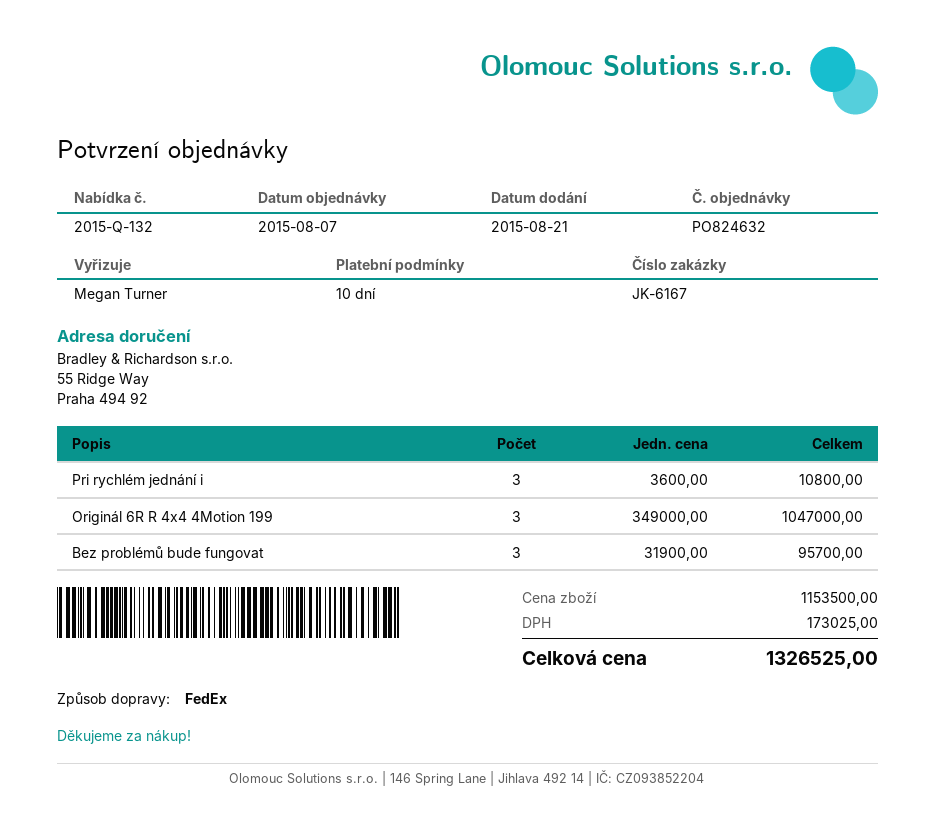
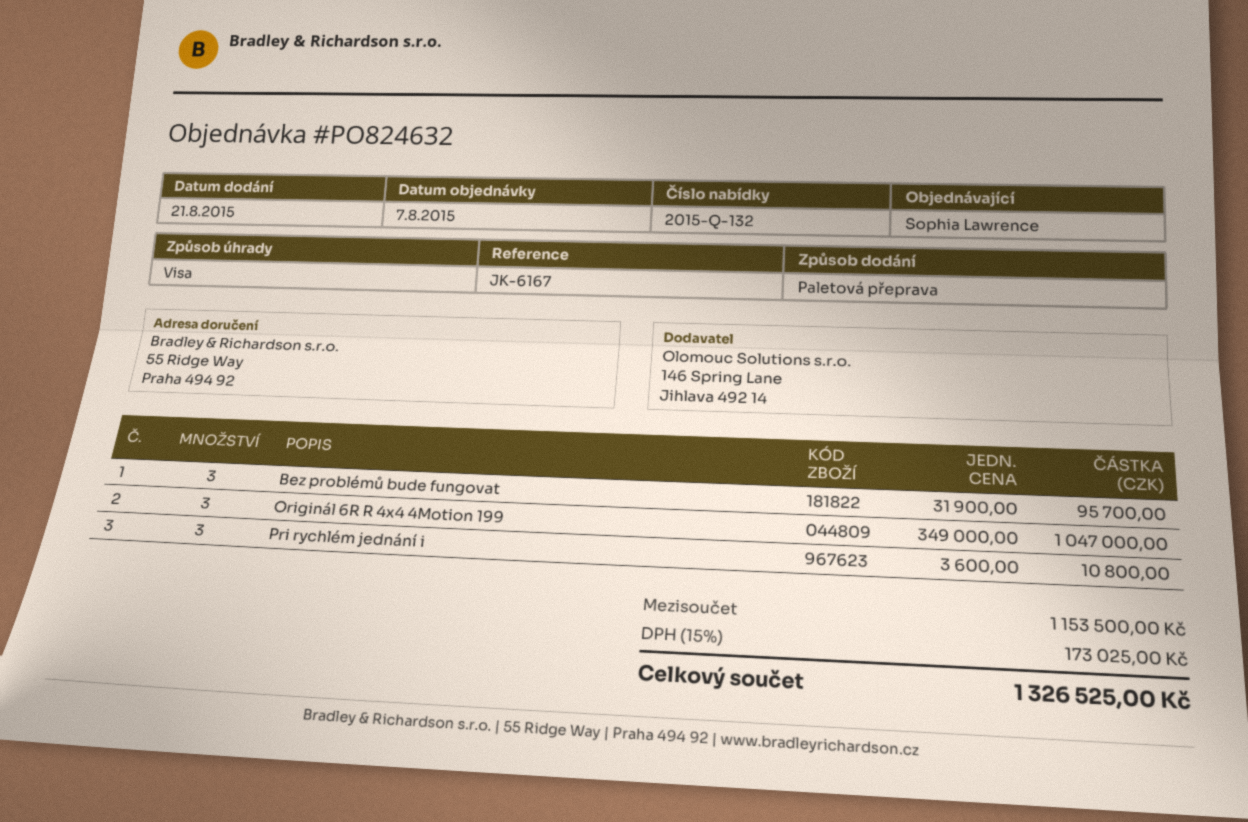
shipping method: FedEx -> pallet freight

